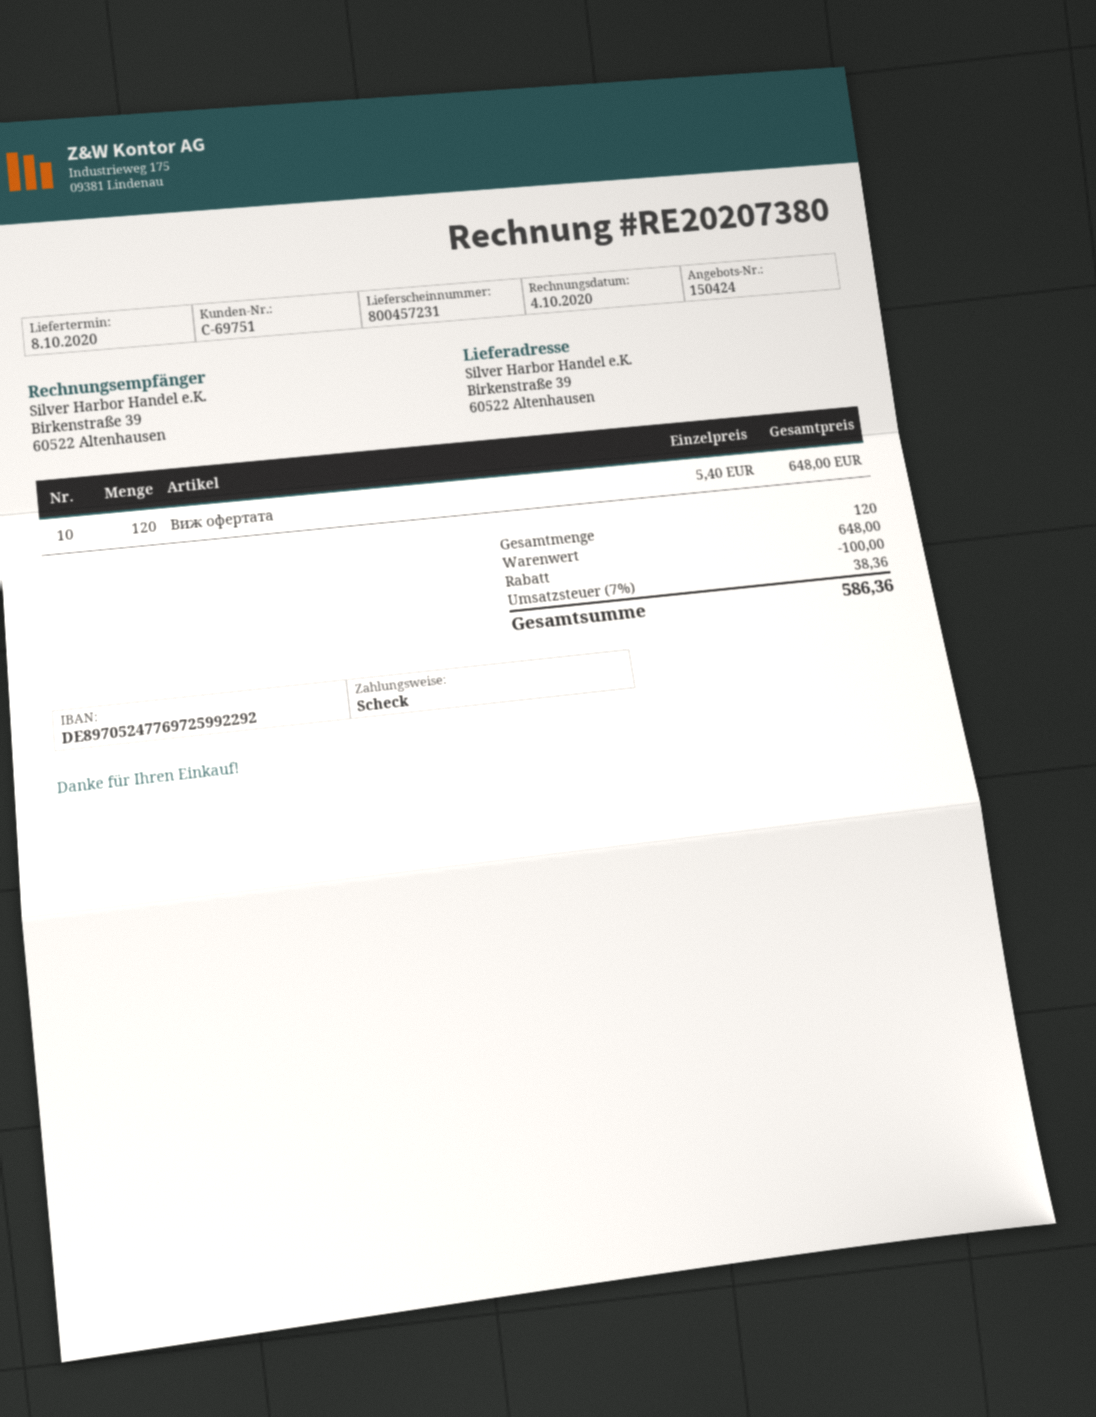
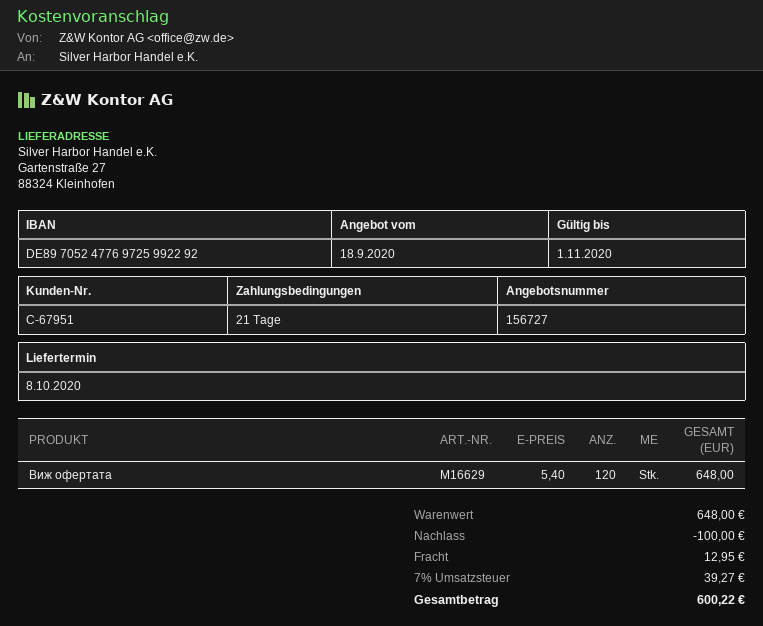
quote number: 150424 -> 156727
customer number: C-69751 -> C-67951
ship to: Birkenstraße 39, 60522 Altenhausen -> Gartenstraße 27, 88324 Kleinhofen
shipping: none -> 12.95
tax: 7% = 38.36 -> 7% = 39.27
total: 586.36 -> 600.22

